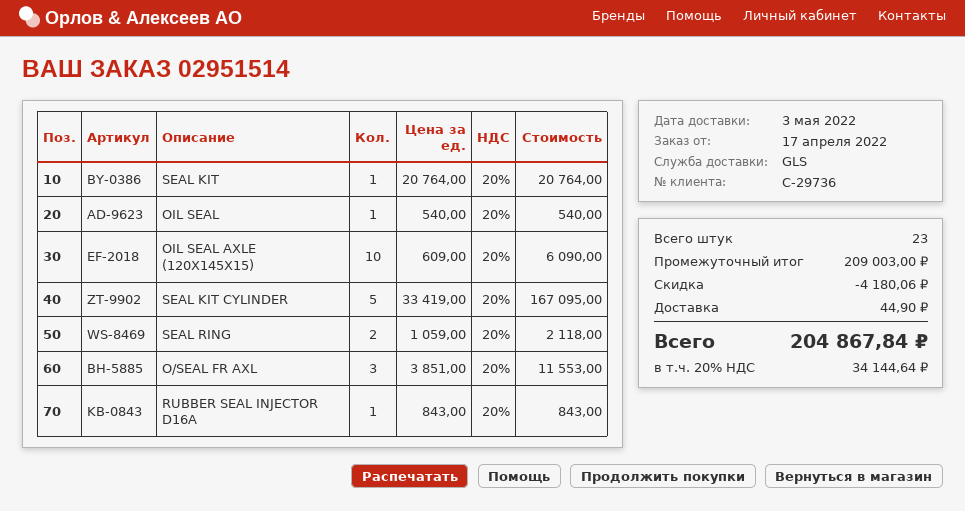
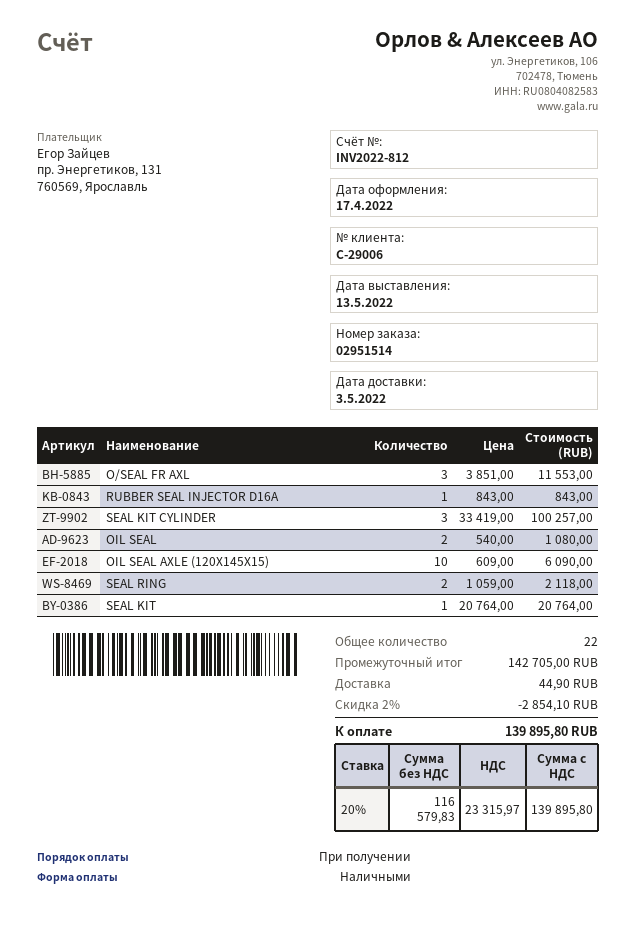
customer number: C-29736 -> C-29006
OIL SEAL: 1 x 540.00 = 540.00 -> 2 x 540.00 = 1080.00
SEAL KIT CYLINDER: 5 x 33419.00 = 167095.00 -> 3 x 33419.00 = 100257.00
total quantity: 23 -> 22
subtotal: 209003.00 -> 142705.00
discount: 4180.06 -> 2854.10
tax: 20% = 34144.64 -> 20% = 23315.97
total: 204867.84 -> 139895.80

